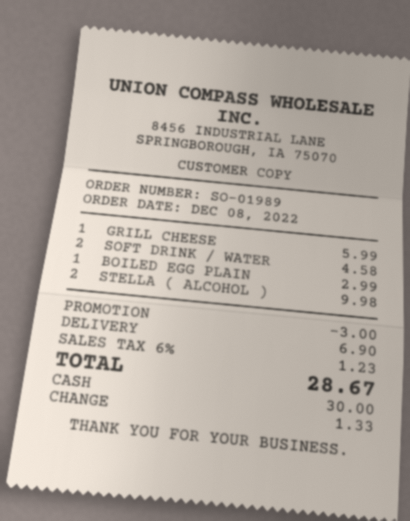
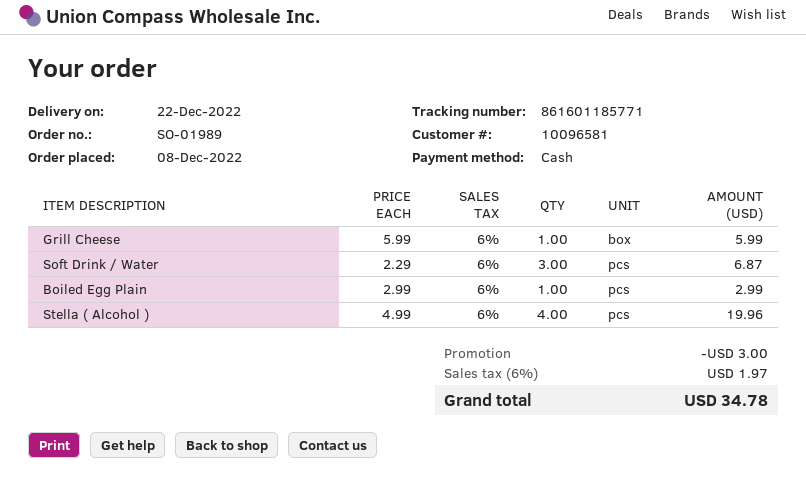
SOFT DRINK / WATER: 2 for 4.58 -> 3 for 6.87
STELLA ( ALCOHOL ): 2 for 9.98 -> 4 for 19.96
shipping: 6.90 -> none
tax: 6% = 1.23 -> 6% = 1.97
total: 28.67 -> 34.78

